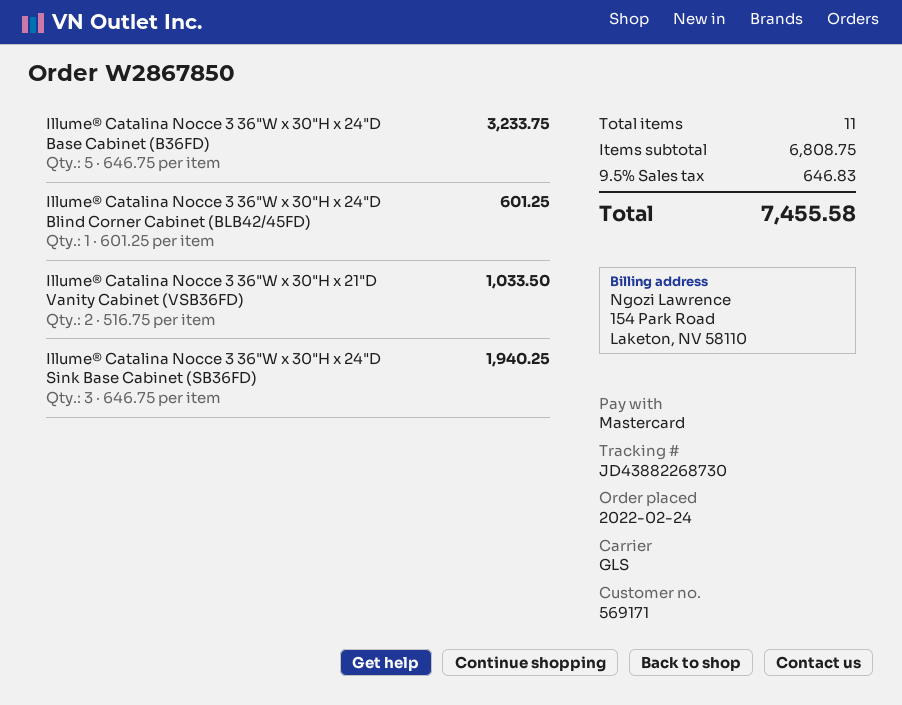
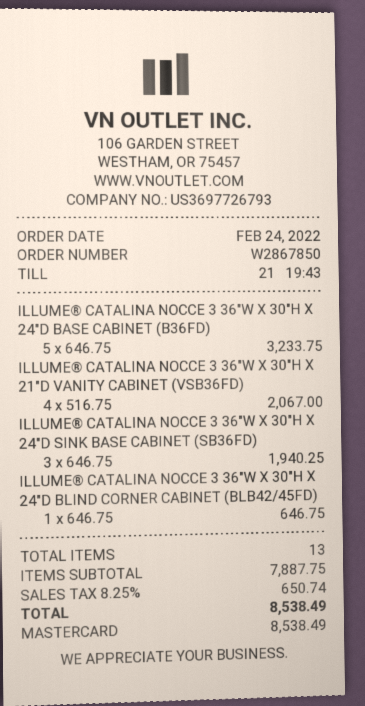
Illume® Catalina Nocce 3 36"W x 30"H x 24"D Blind Corner Cabinet (BLB42/45FD): 1 x 601.25 = 601.25 -> 1 x 646.75 = 646.75
Illume® Catalina Nocce 3 36"W x 30"H x 21"D Vanity Cabinet (VSB36FD): 2 x 516.75 = 1033.50 -> 4 x 516.75 = 2067.00
total quantity: 11 -> 13
subtotal: 6808.75 -> 7887.75
tax: 9.5% = 646.83 -> 8.25% = 650.74
total: 7455.58 -> 8538.49

